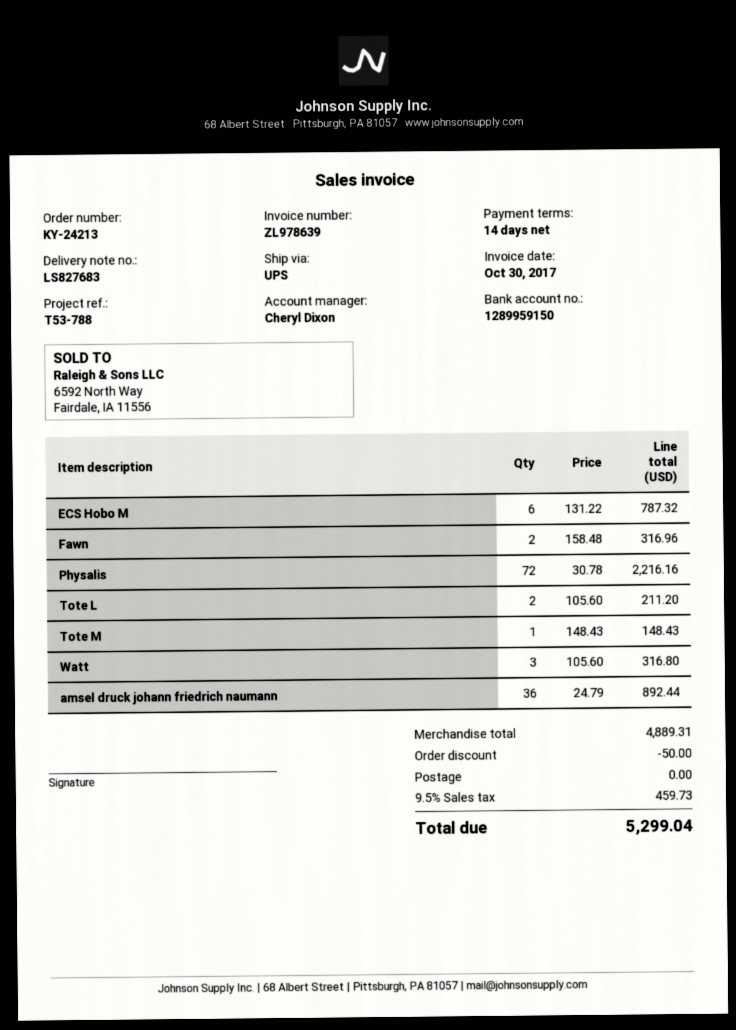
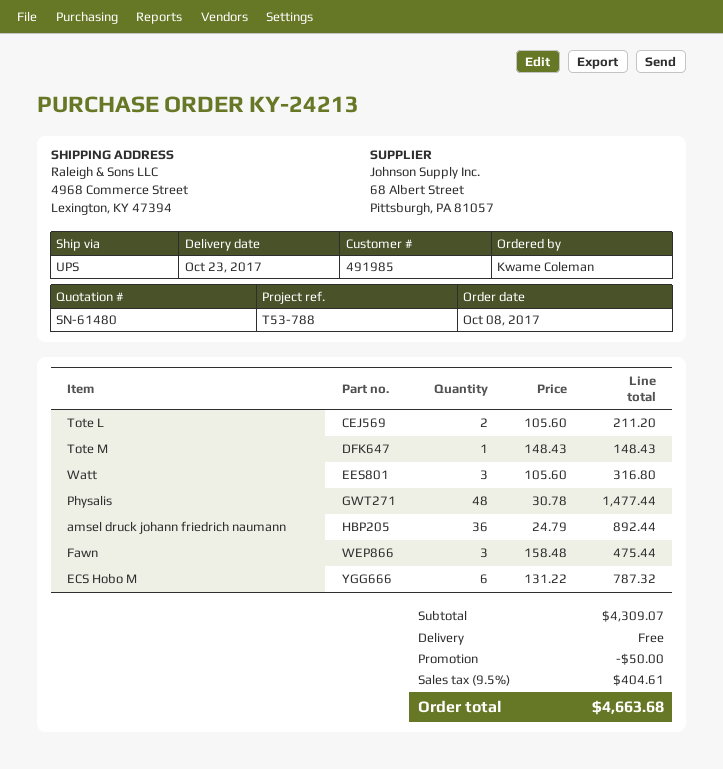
Fawn: 2 x 158.48 = 316.96 -> 3 x 158.48 = 475.44
Physalis: 72 x 30.78 = 2216.16 -> 48 x 30.78 = 1477.44
subtotal: 4889.31 -> 4309.07
tax: 9.5% = 459.73 -> 9.5% = 404.61
total: 5299.04 -> 4663.68

